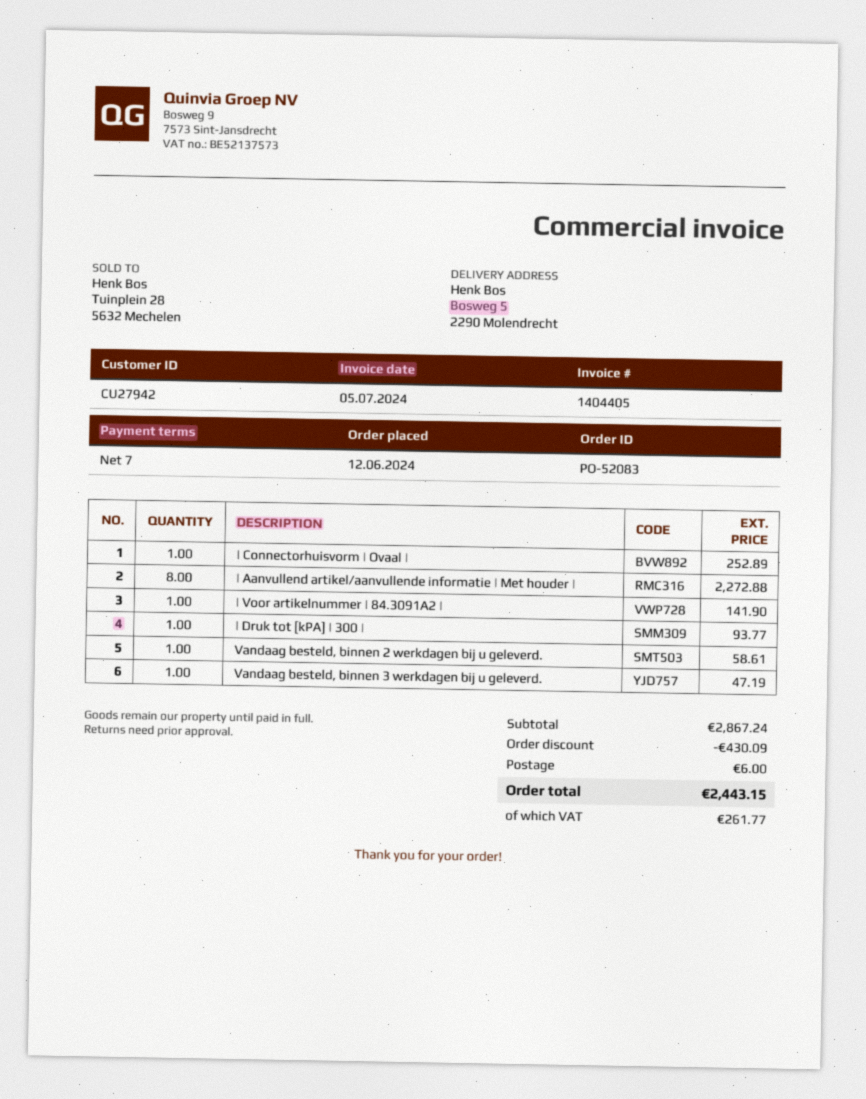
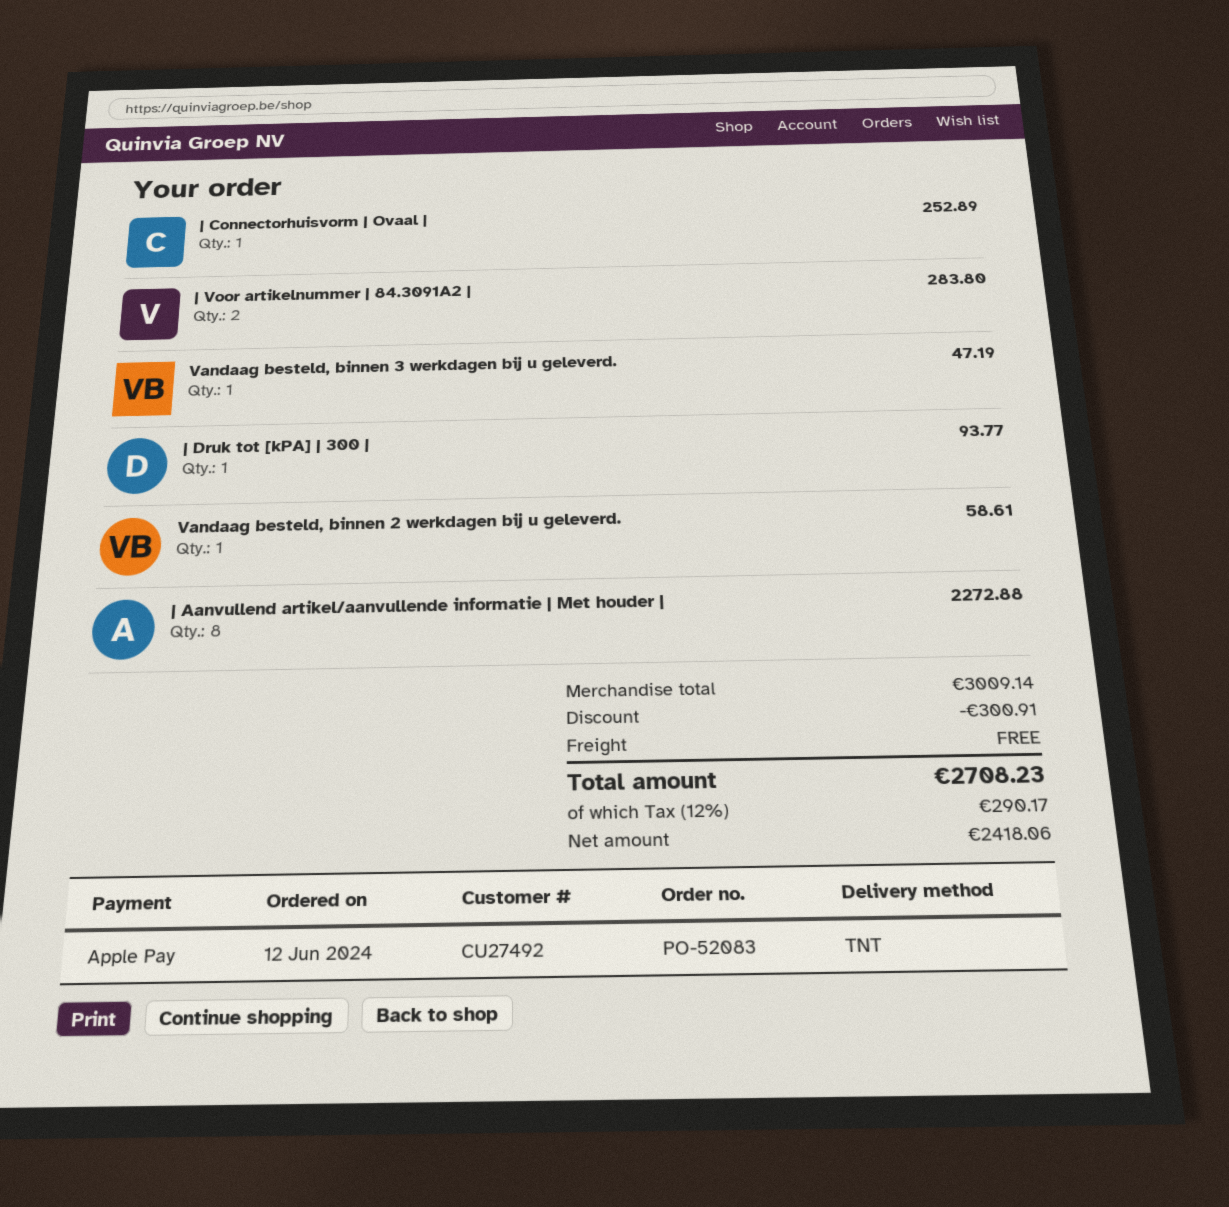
customer number: CU27942 -> CU27492
| Voor artikelnummer | 84.3091A2 |: 1 for 141.90 -> 2 for 283.80
subtotal: 2867.24 -> 3009.14
discount: 430.09 -> 300.91
shipping: 6.00 -> 0.00
tax: 261.77 -> 290.17
total: 2443.15 -> 2708.23

